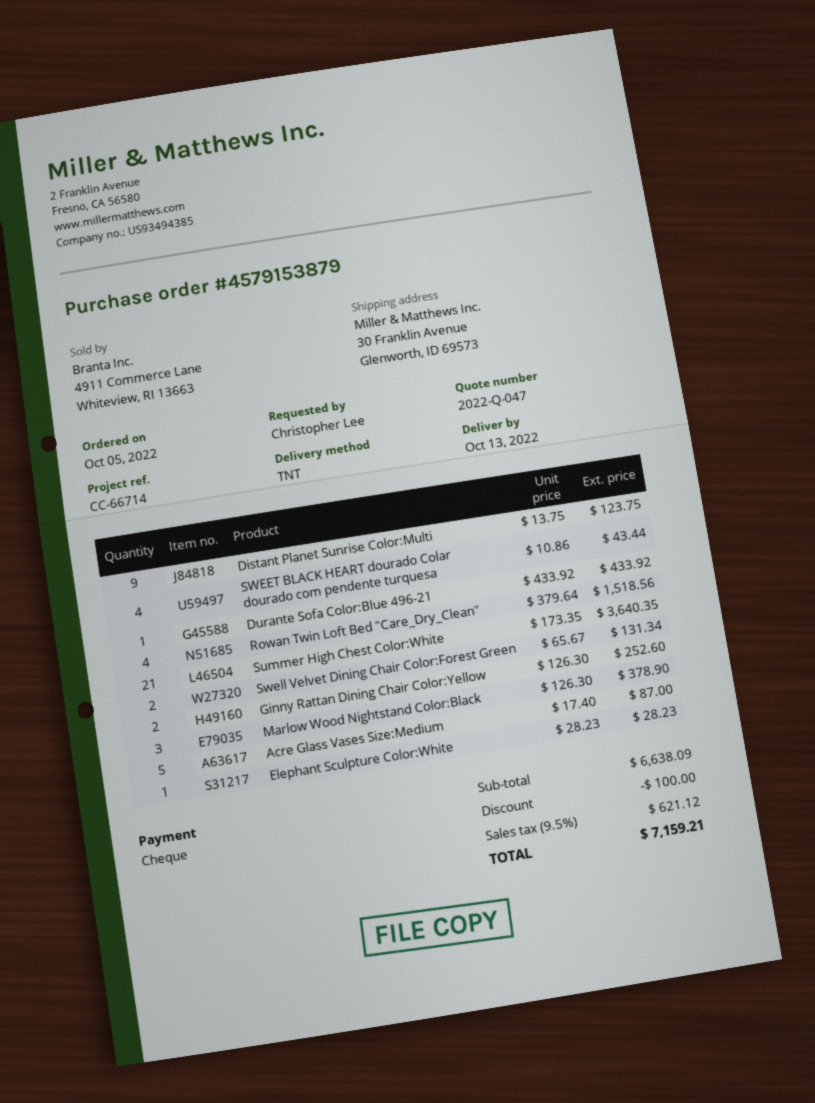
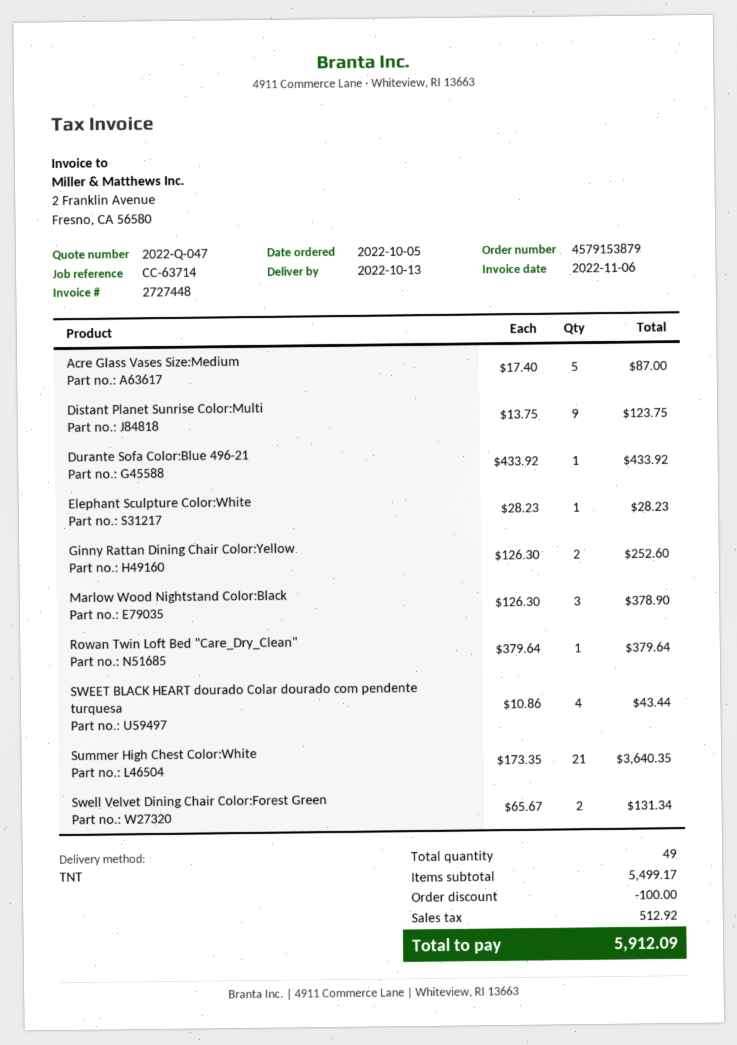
reference: CC-66714 -> CC-63714
Rowan Twin Loft Bed "Care_Dry_Clean": 4 x 379.64 = 1518.56 -> 1 x 379.64 = 379.64
subtotal: 6638.09 -> 5499.17
tax: 621.12 -> 512.92
total: 7159.21 -> 5912.09

